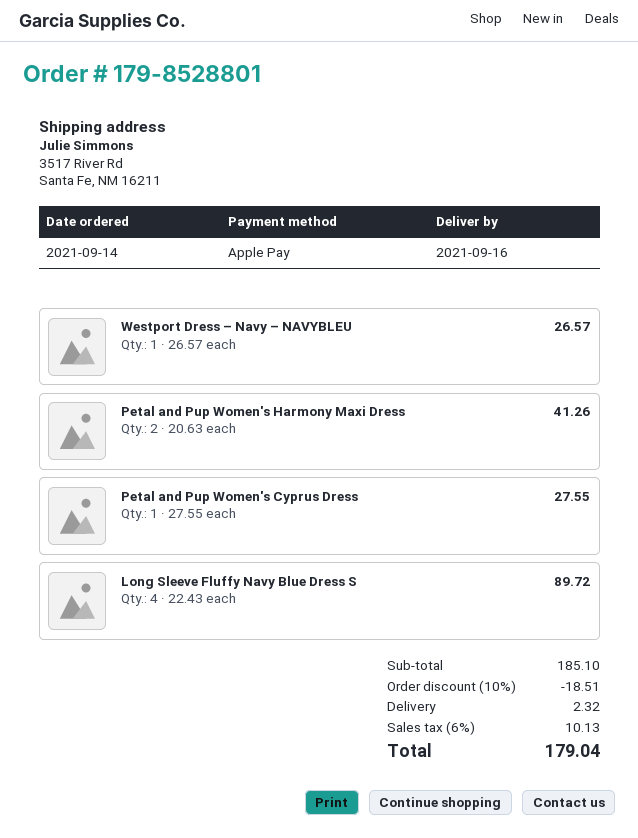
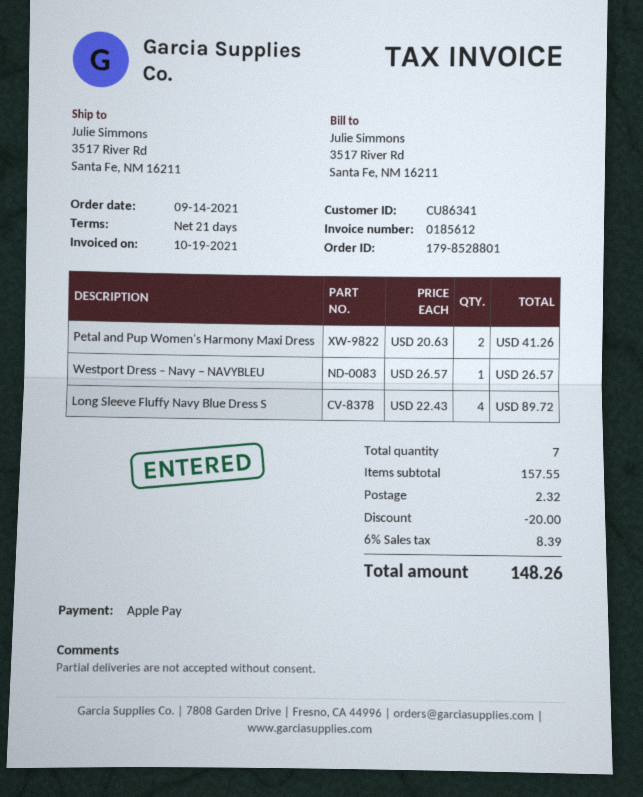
Petal and Pup Women's Cyprus Dress: 1 x 27.55 = 27.55 -> none
subtotal: 185.10 -> 157.55
discount: 18.51 -> 20.00
tax: 6% = 10.13 -> 6% = 8.39
total: 179.04 -> 148.26

